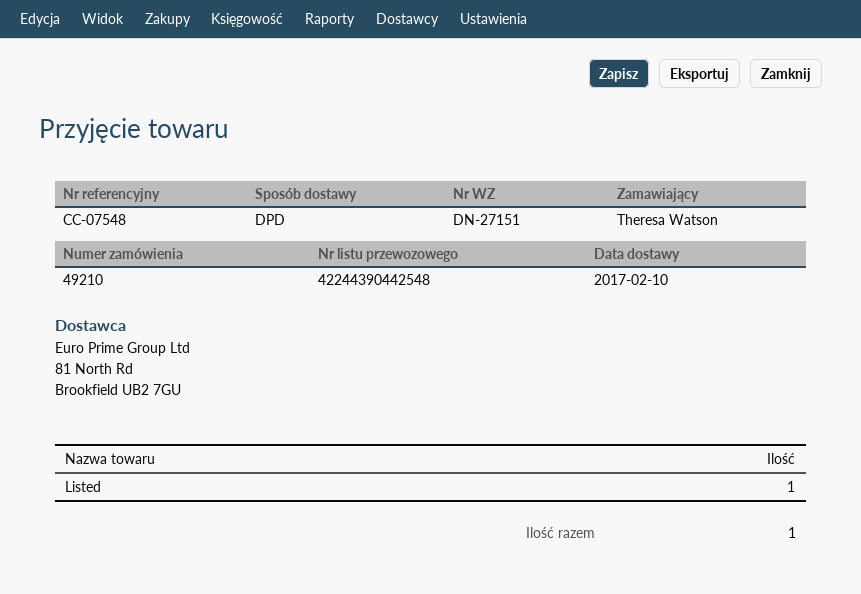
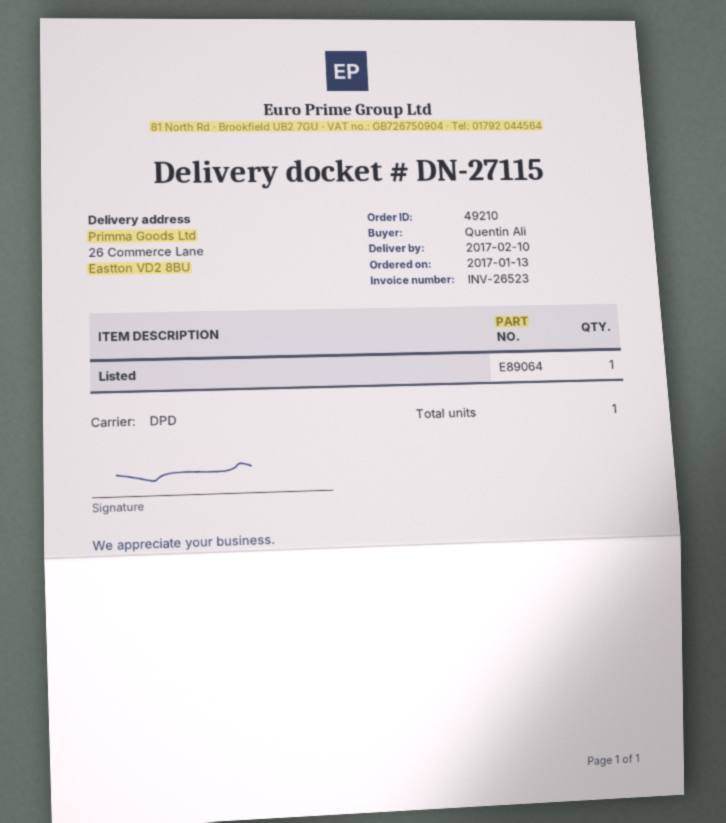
delivery note number: DN-27151 -> DN-27115
ordered by: Theresa Watson -> Quentin Ali

